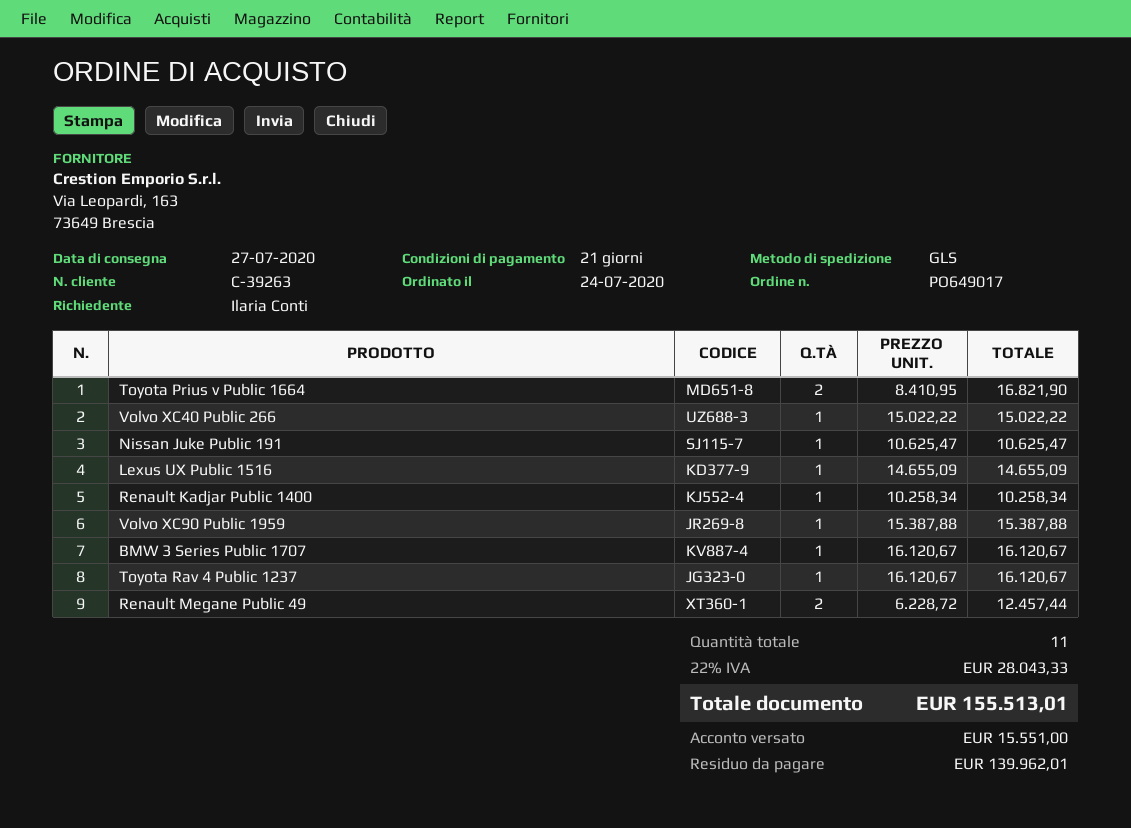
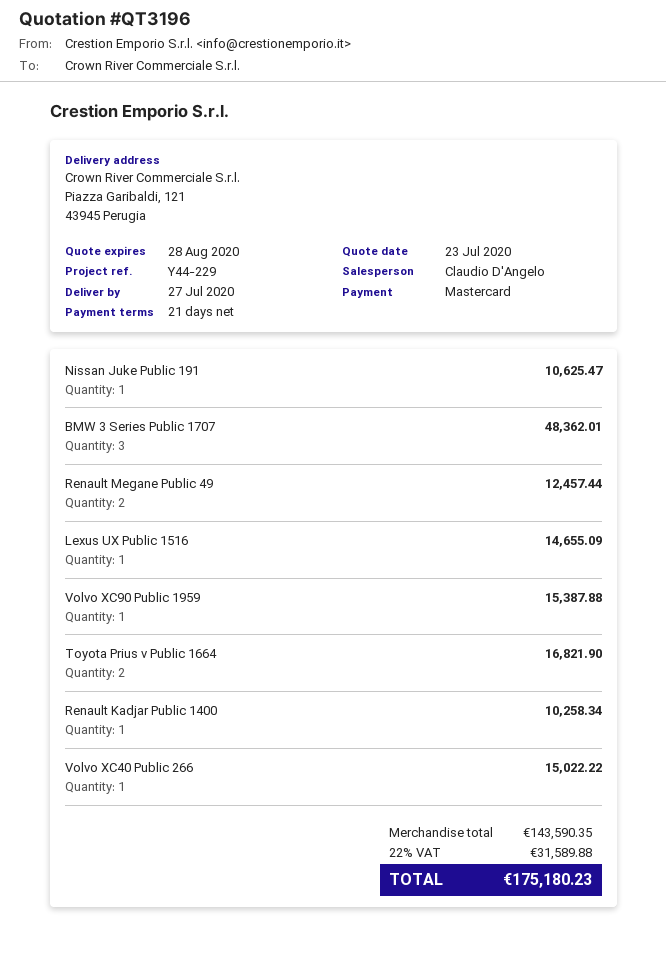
BMW 3 Series Public 1707: 1 for 16120.67 -> 3 for 48362.01
Toyota Rav 4 Public 1237: 1 for 16120.67 -> none
tax: 22% = 28043.33 -> 22% = 31589.88
total: 155513.01 -> 175180.23

